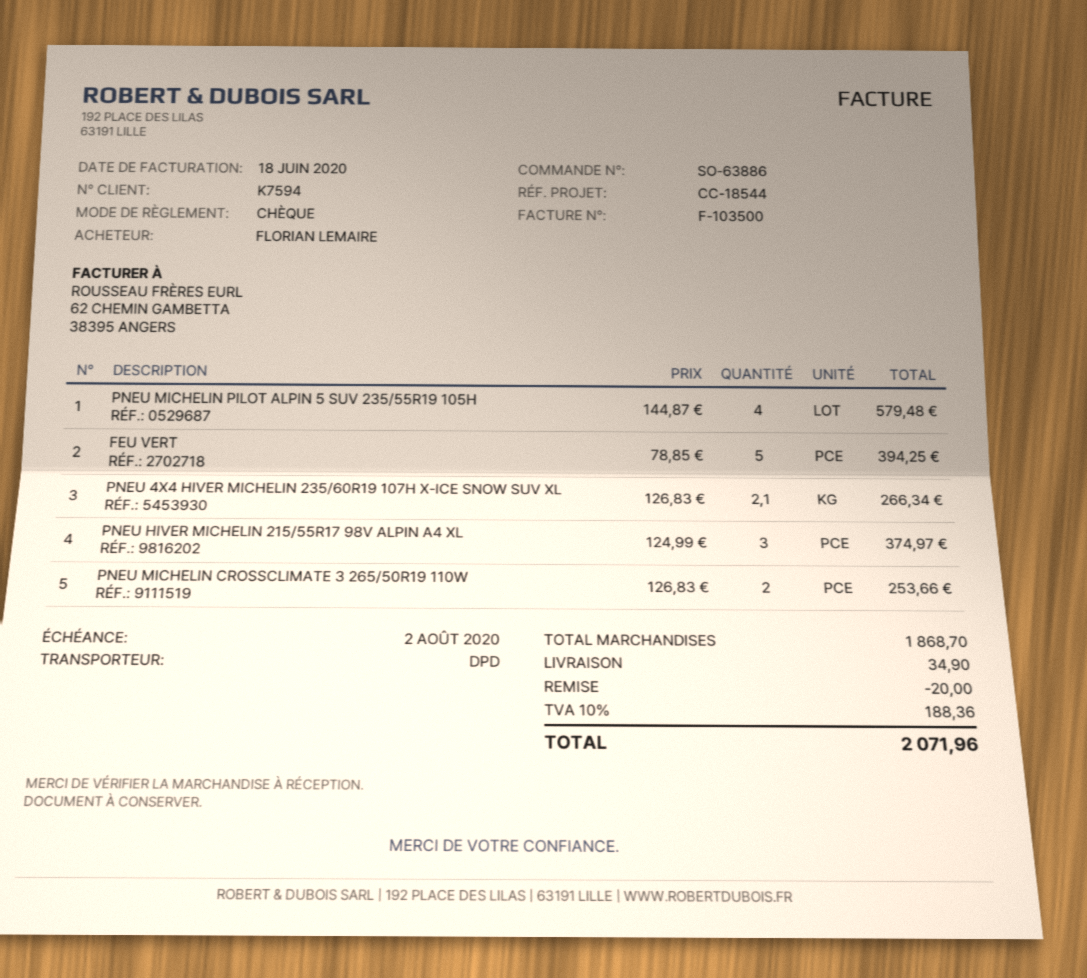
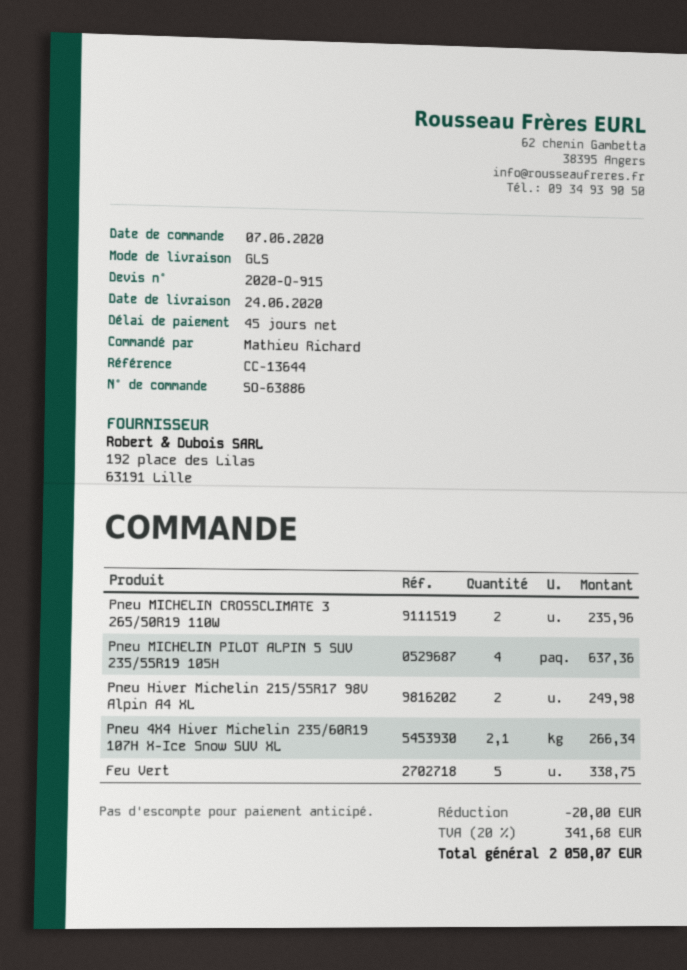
reference: CC-18544 -> CC-13644
ordered by: FLORIAN LEMAIRE -> Mathieu Richard
shipping method: DPD -> GLS
PNEU MICHELIN PILOT ALPIN 5 SUV 235/55R19 105H: 4 for 579.48 -> 4 for 637.36
FEU VERT: 5 for 394.25 -> 5 for 338.75
PNEU HIVER MICHELIN 215/55R17 98V ALPIN A4 XL: 3 for 374.97 -> 2 for 249.98
PNEU MICHELIN CROSSCLIMATE 3 265/50R19 110W: 2 for 253.66 -> 2 for 235.96
shipping: 34.90 -> none
tax: 10% = 188.36 -> 20% = 341.68
total: 2071.96 -> 2050.07

